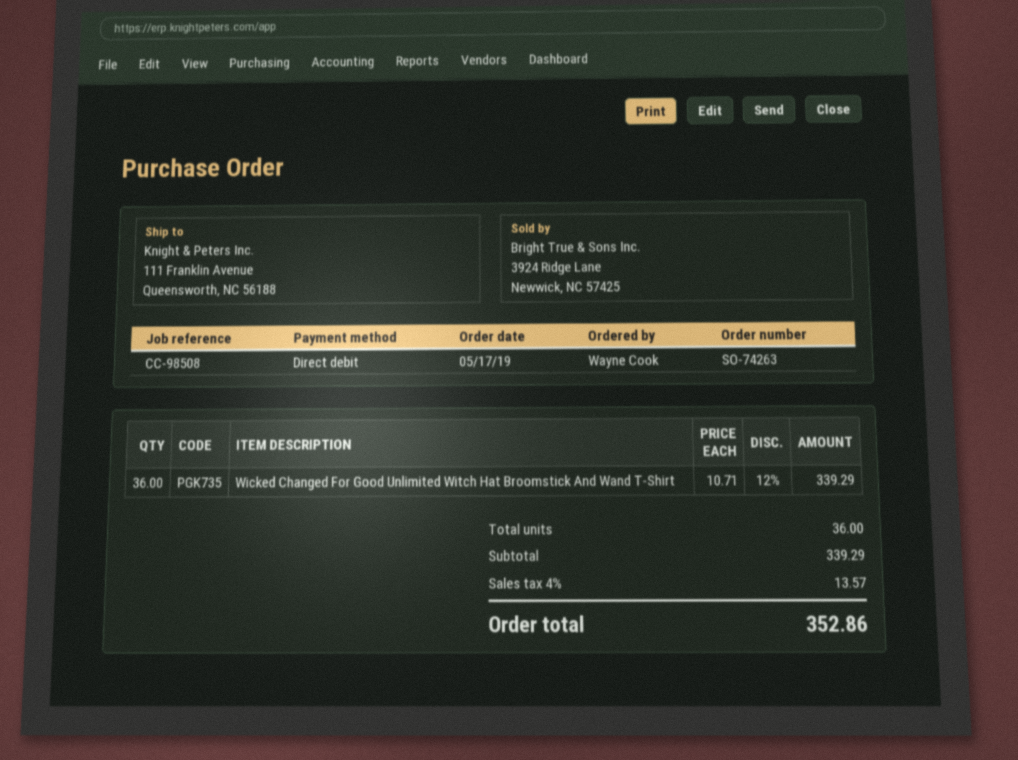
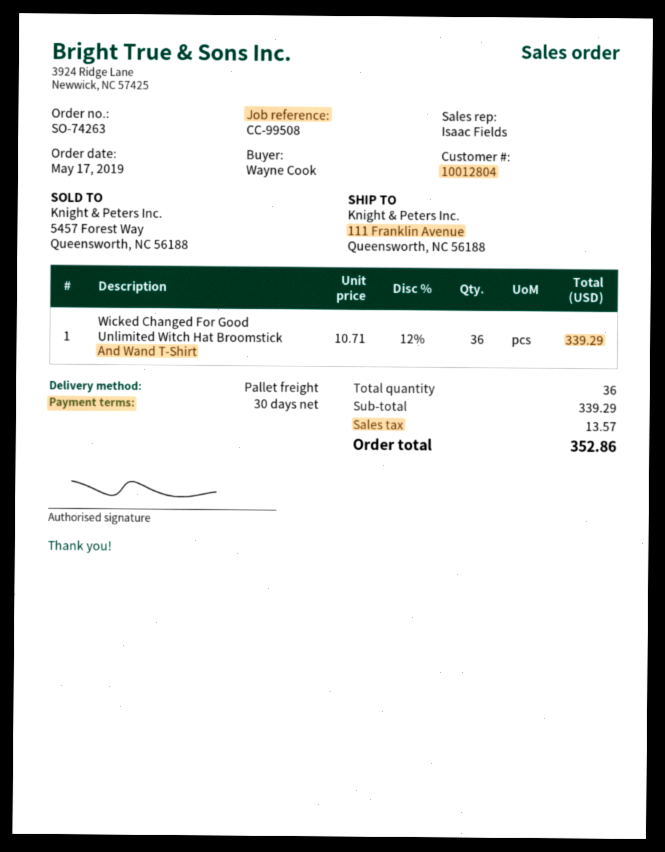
reference: CC-98508 -> CC-99508

